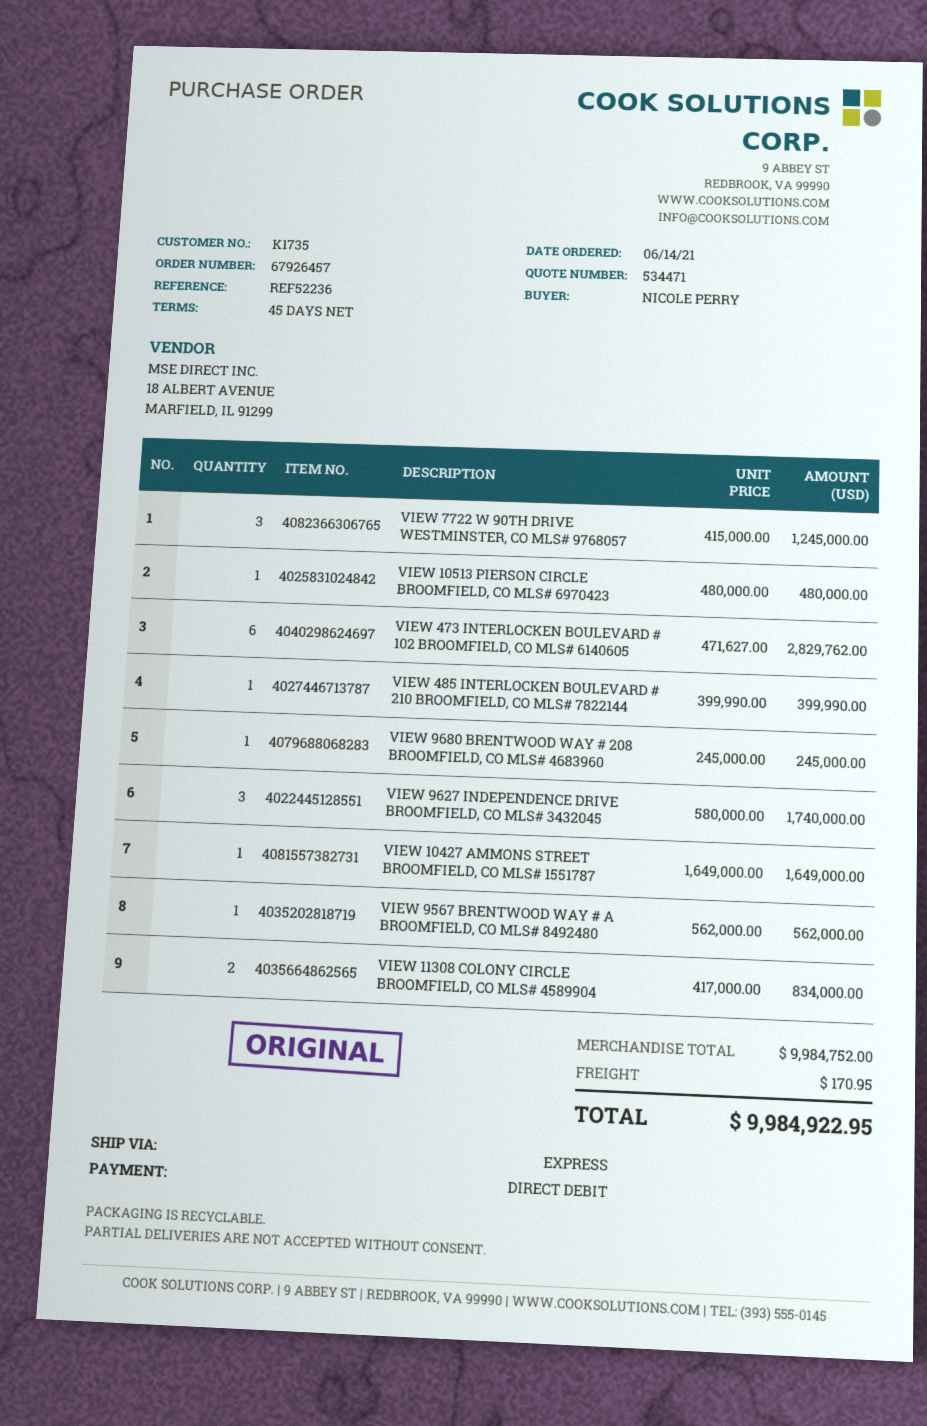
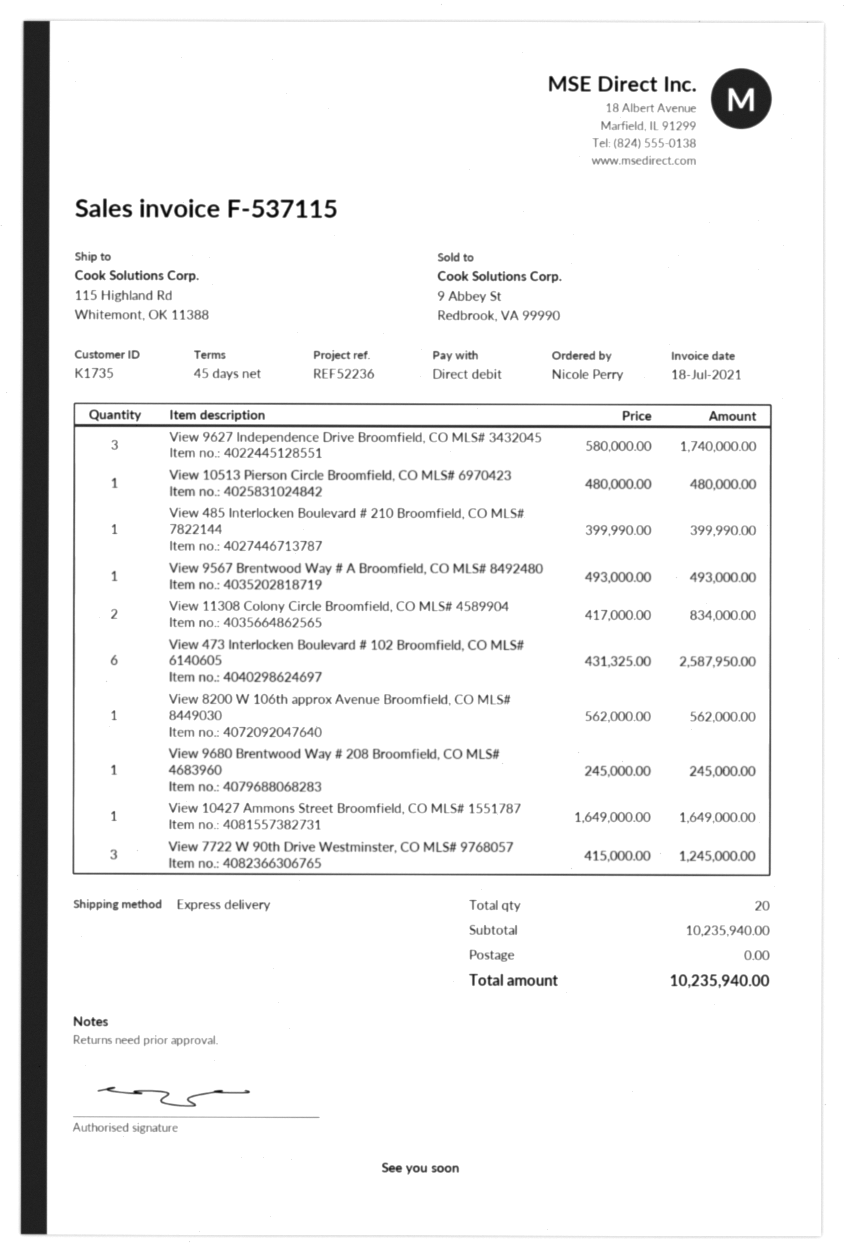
VIEW 473 INTERLOCKEN BOULEVARD # 102 BROOMFIELD, CO MLS# 6140605: 6 x 471627.00 = 2829762.00 -> 6 x 431325.00 = 2587950.00
VIEW 9567 BRENTWOOD WAY # A BROOMFIELD, CO MLS# 8492480: 1 x 562000.00 = 562000.00 -> 1 x 493000.00 = 493000.00
View 8200 W 106th approx Avenue Broomfield, CO MLS# 8449030: none -> 1 x 562000.00 = 562000.00
subtotal: 9984752.00 -> 10235940.00
shipping: 170.95 -> 0.00
total: 9984922.95 -> 10235940.00

